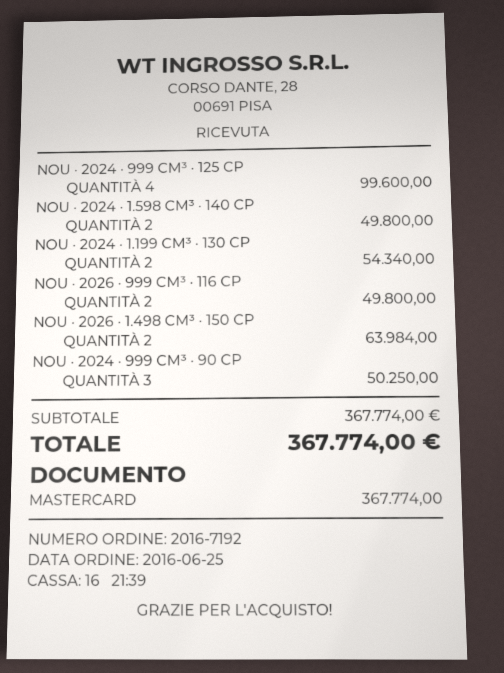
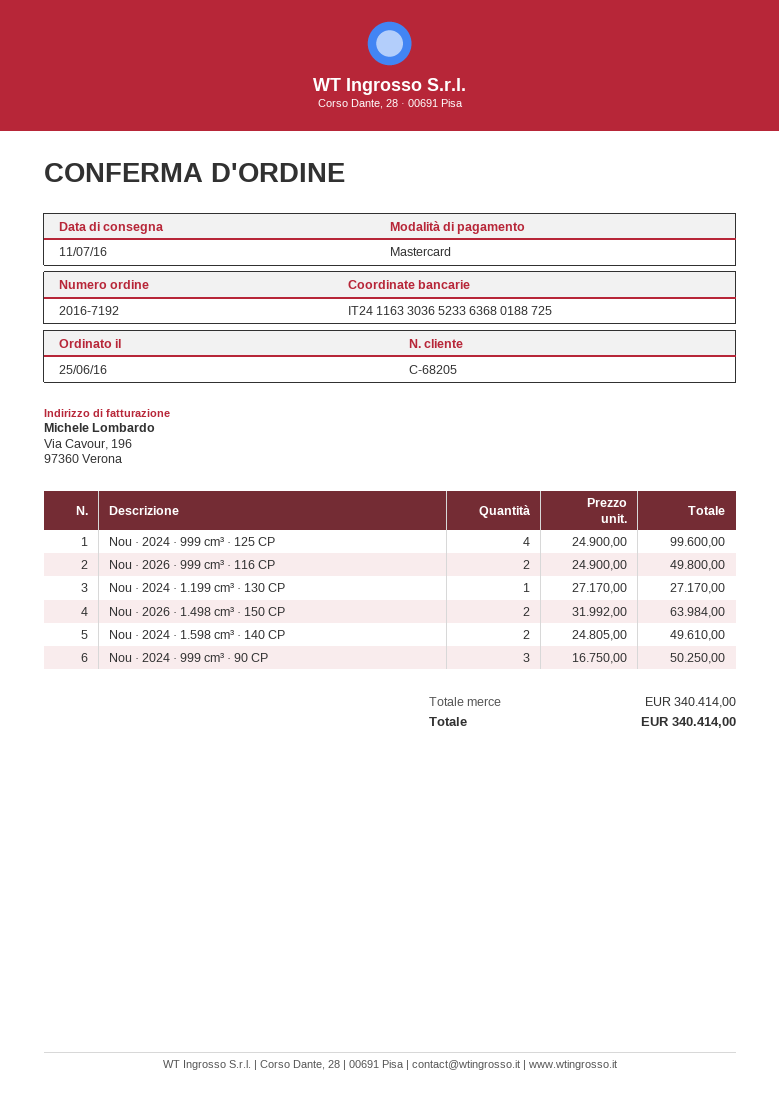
NOU · 2024 · 1.598 CM³ · 140 CP: 2 for 49800.00 -> 2 for 49610.00
NOU · 2024 · 1.199 CM³ · 130 CP: 2 for 54340.00 -> 1 for 27170.00
subtotal: 367774.00 -> 340414.00
total: 367774.00 -> 340414.00

